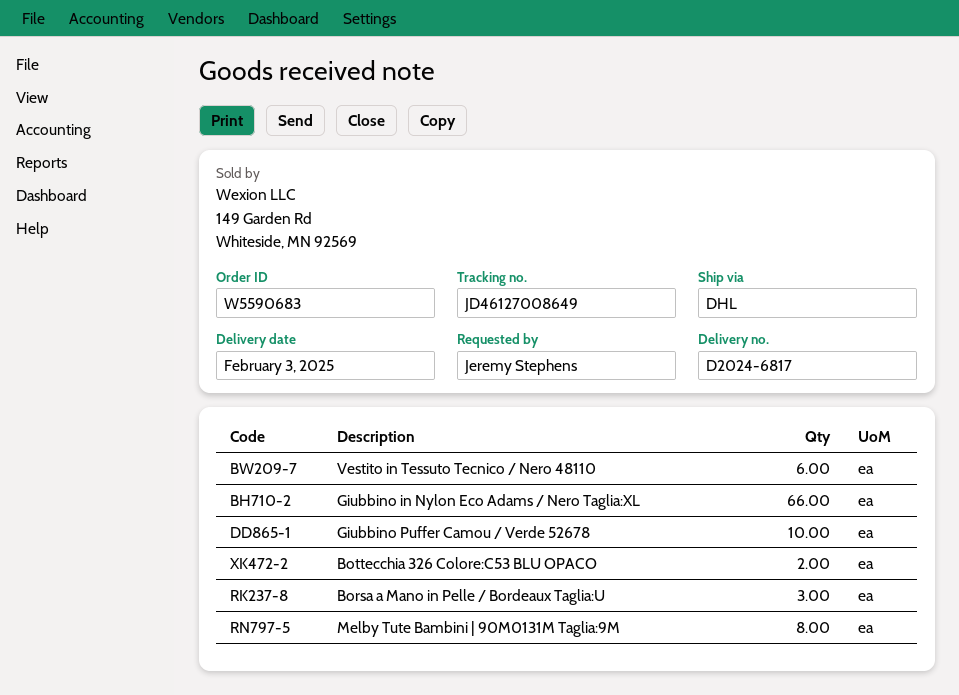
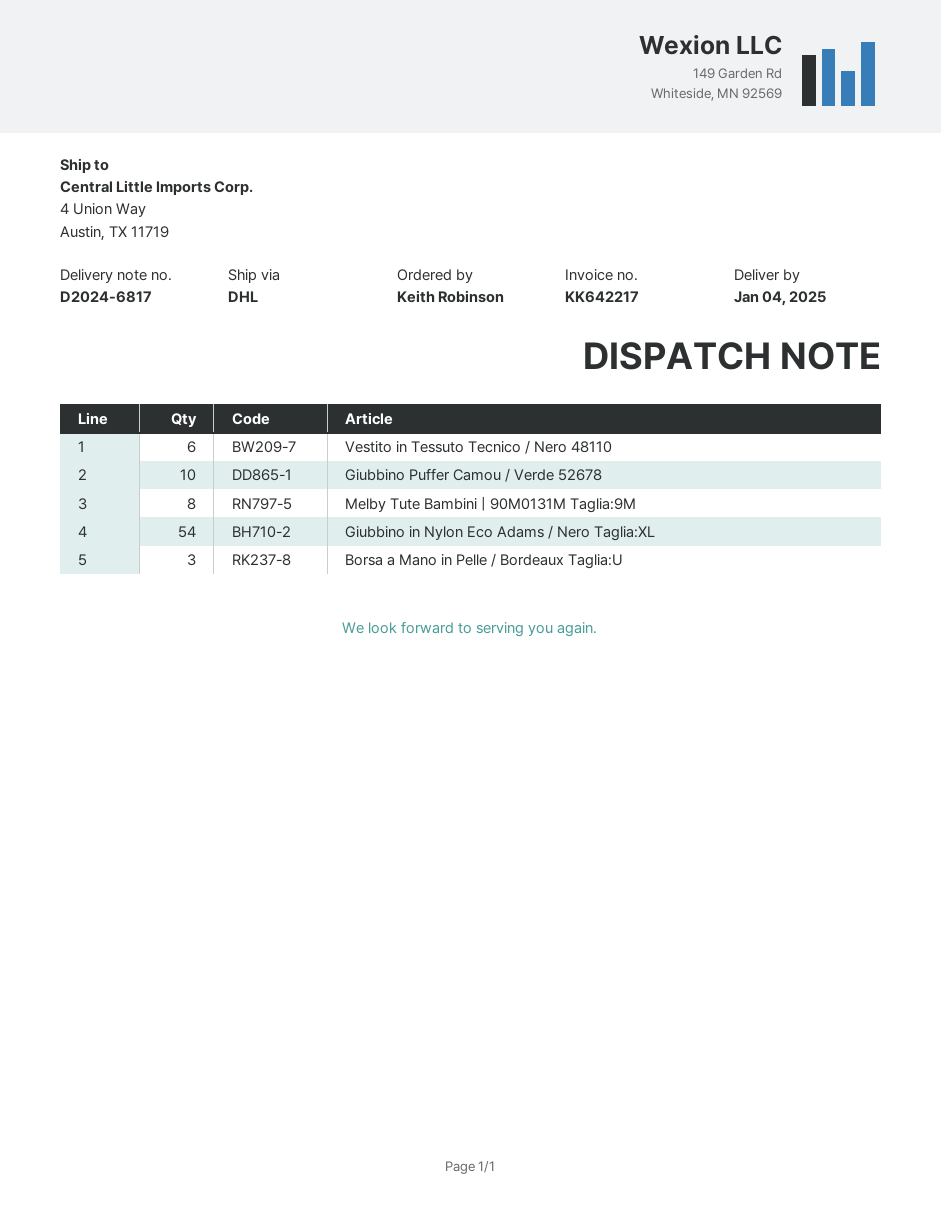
delivery date: 2025-02-03 -> 2025-01-04
ordered by: Jeremy Stephens -> Keith Robinson
Giubbino in Nylon Eco Adams / Nero Taglia:XL: 66 -> 54
Bottecchia 326 Colore:C53 BLU OPACO: 2 -> none

